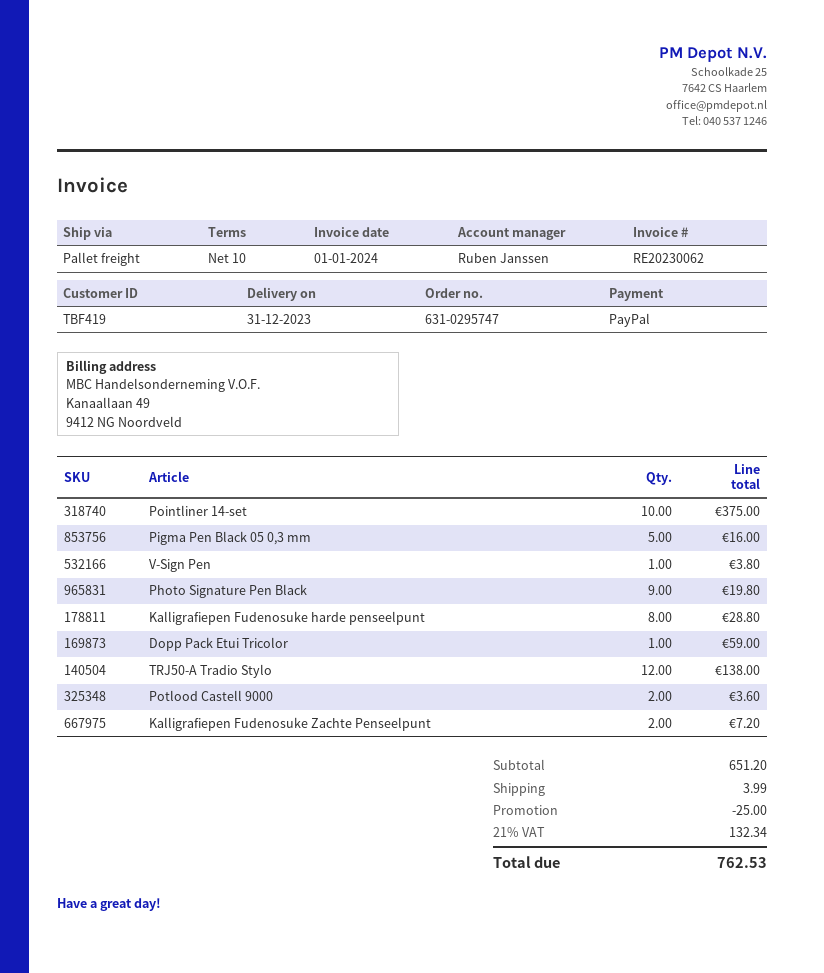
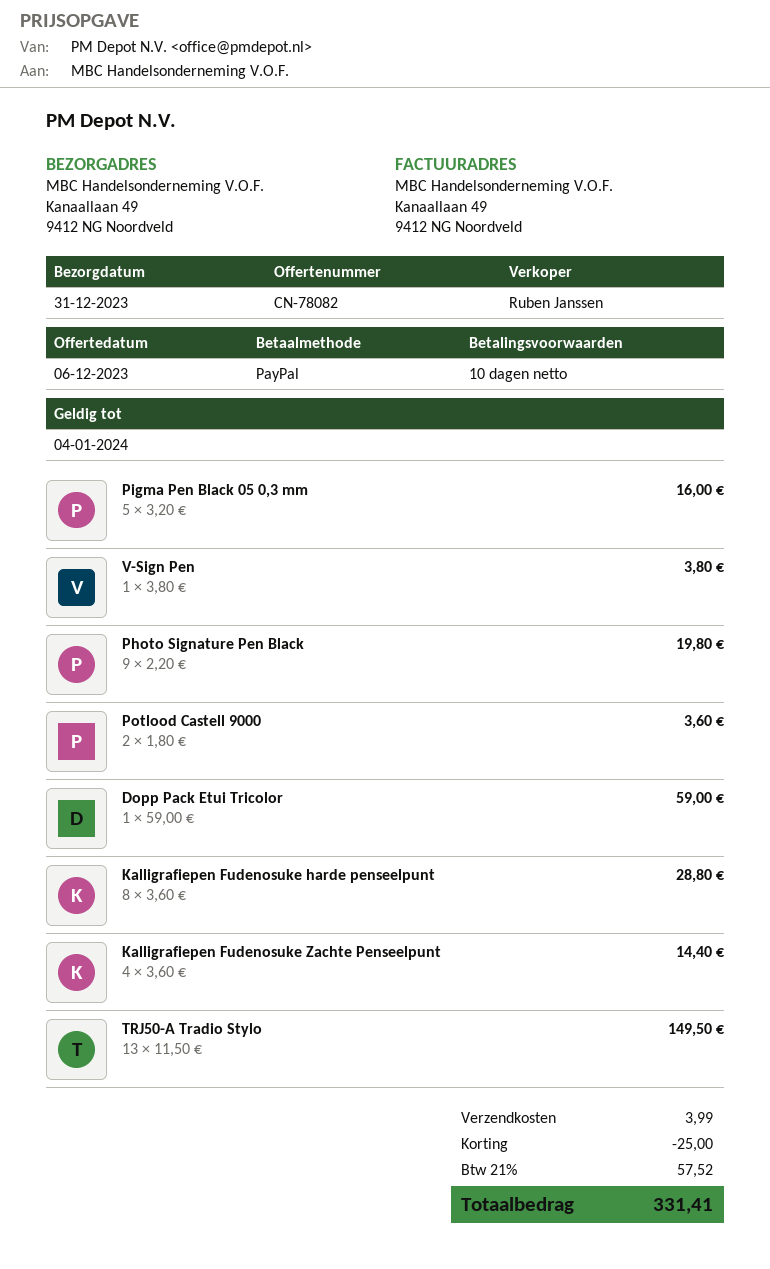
Pointliner 14-set: 10 for 375.00 -> none
TRJ50-A Tradio Stylo: 12 for 138.00 -> 13 for 149.50
Kalligrafiepen Fudenosuke Zachte Penseelpunt: 2 for 7.20 -> 4 for 14.40
tax: 21% = 132.34 -> 21% = 57.52
total: 762.53 -> 331.41

